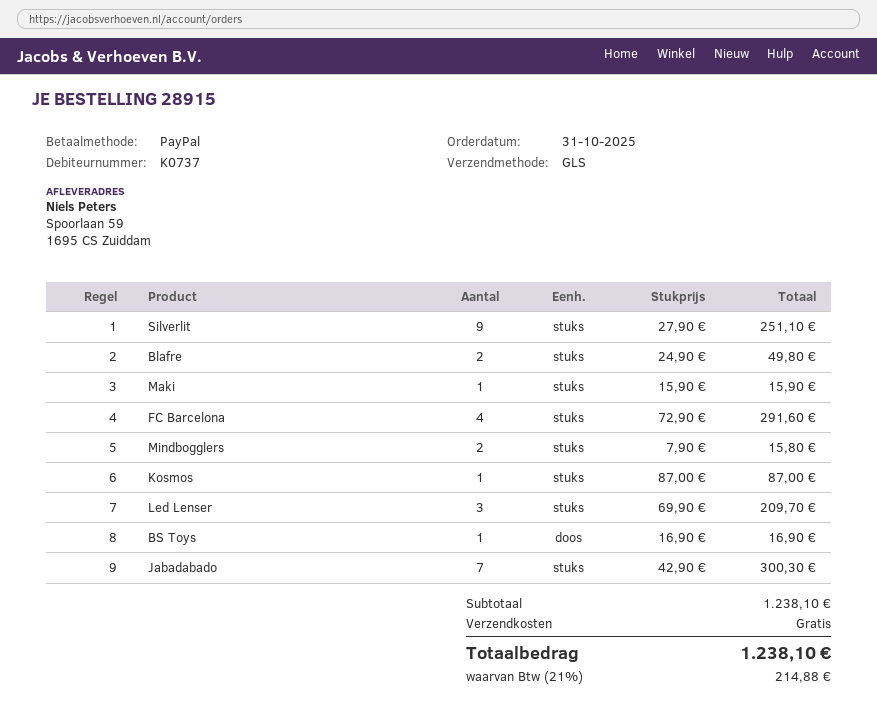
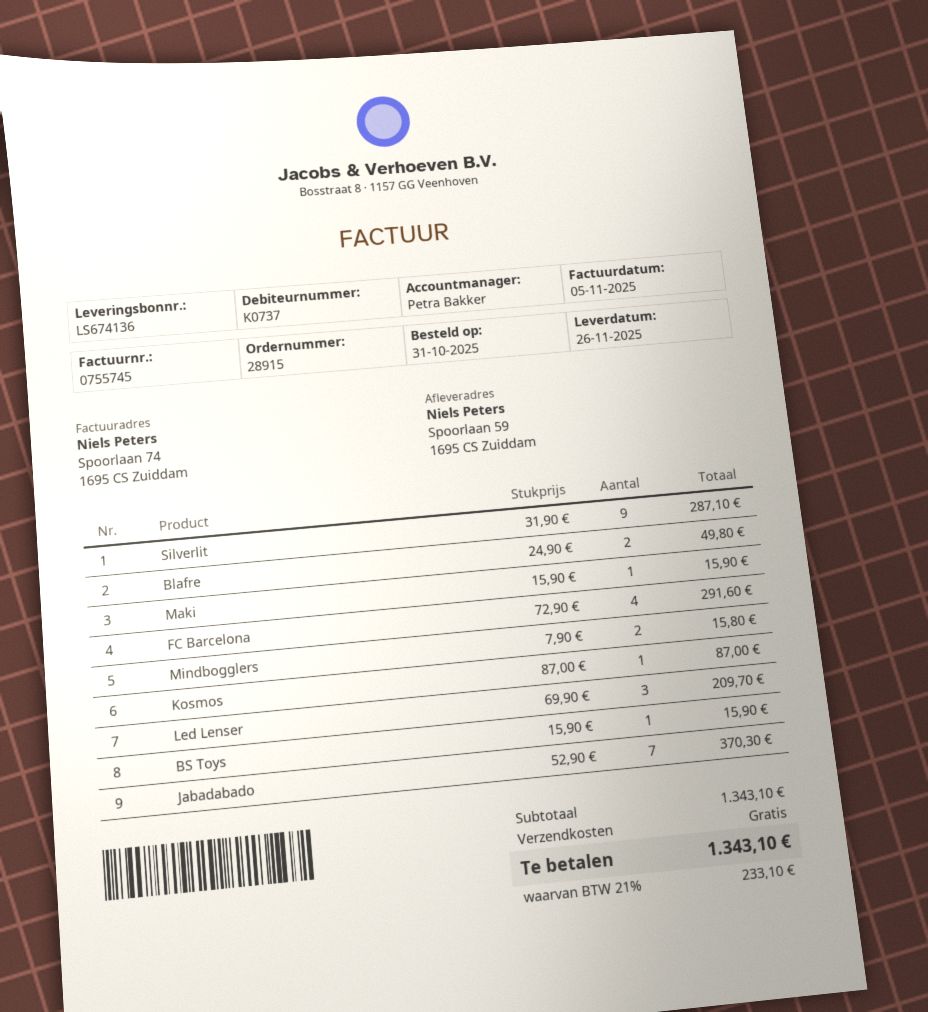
Silverlit: 9 x 27.90 = 251.10 -> 9 x 31.90 = 287.10
BS Toys: 1 x 16.90 = 16.90 -> 1 x 15.90 = 15.90
Jabadabado: 7 x 42.90 = 300.30 -> 7 x 52.90 = 370.30
subtotal: 1238.10 -> 1343.10
tax: 21% = 214.88 -> 21% = 233.10
total: 1238.10 -> 1343.10

